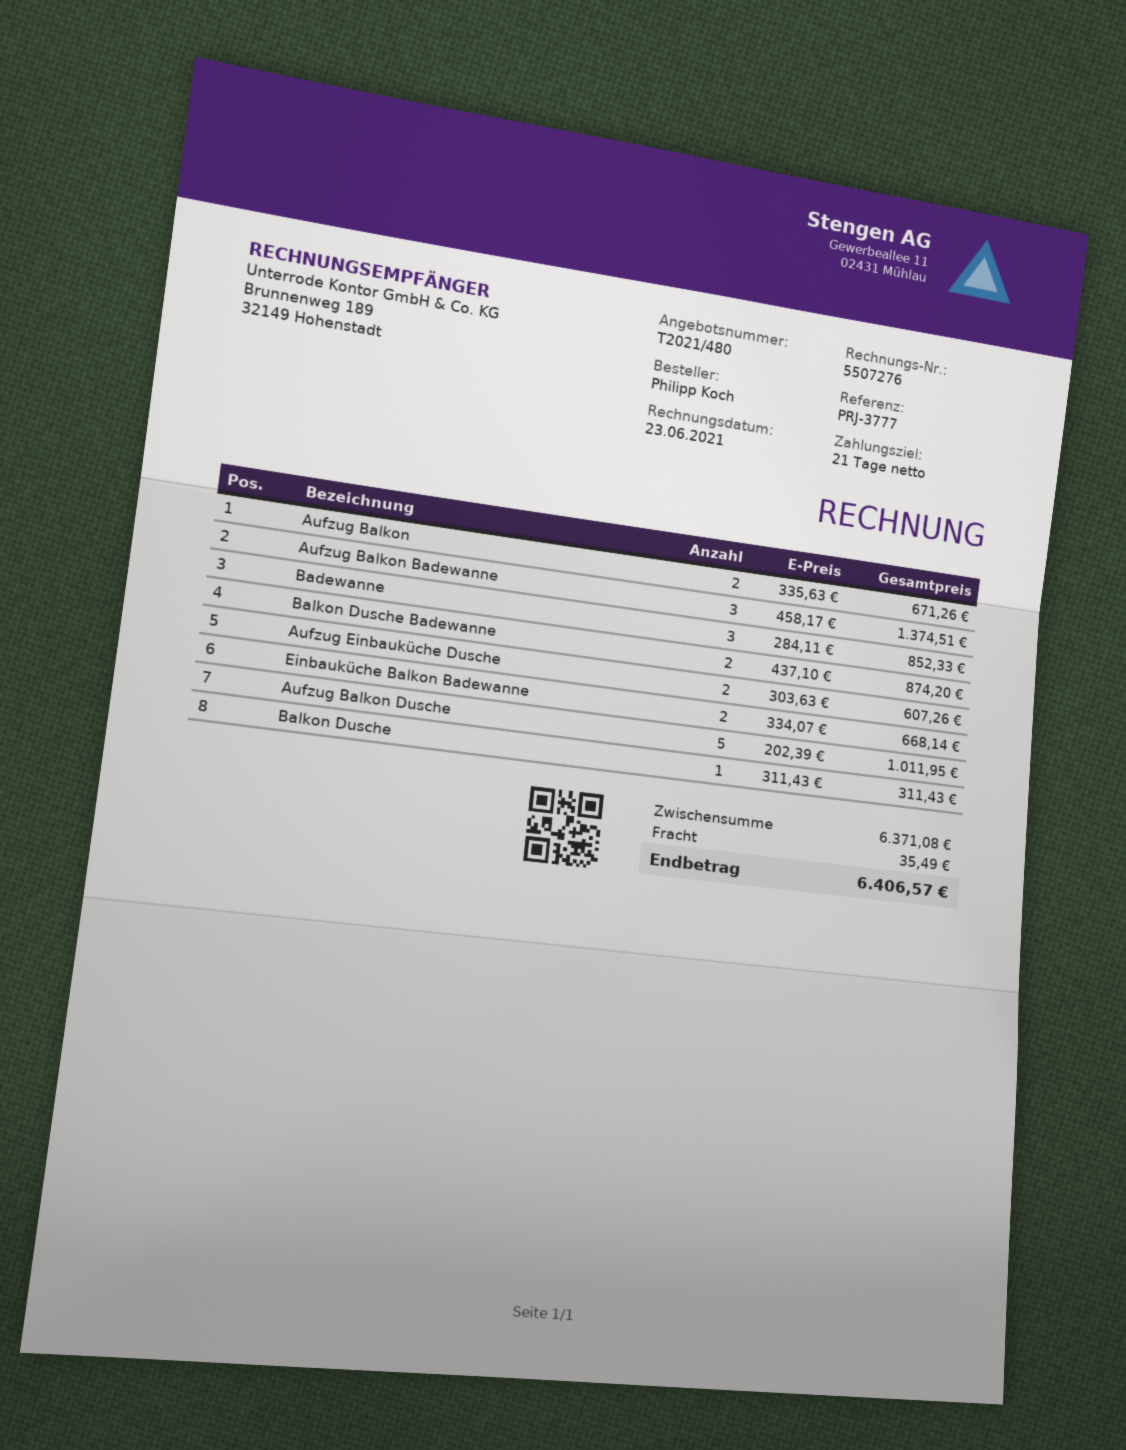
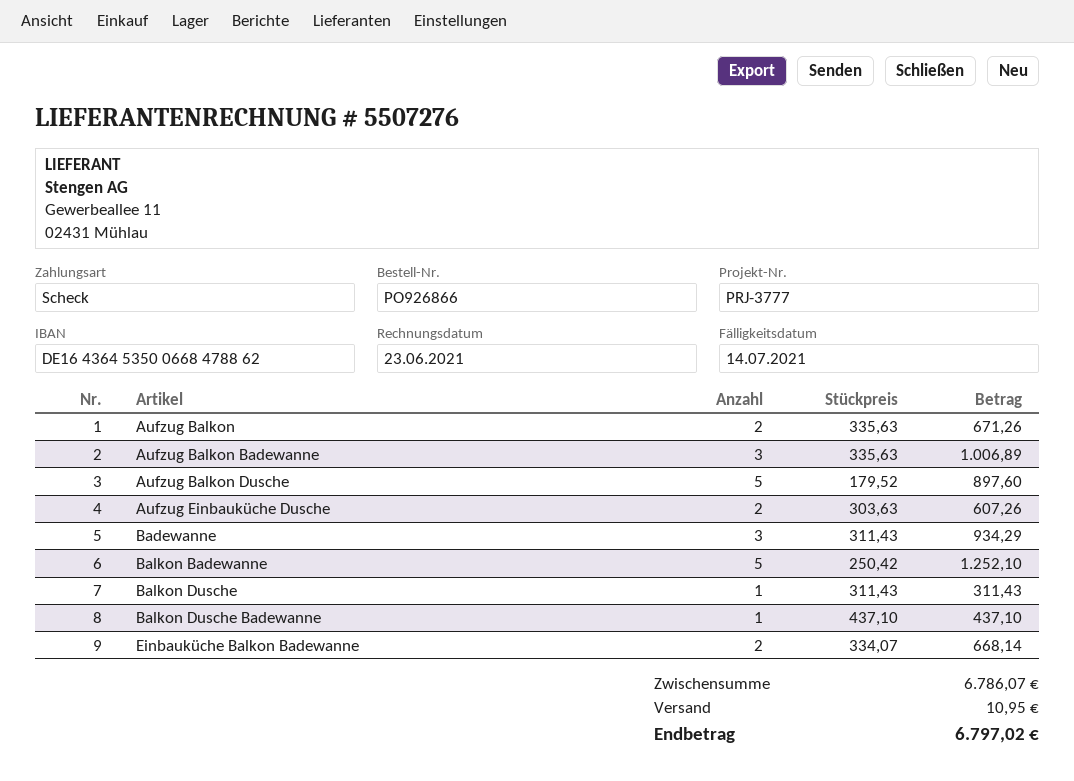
Aufzug Balkon Badewanne: 3 x 458.17 = 1374.51 -> 3 x 335.63 = 1006.89
Badewanne: 3 x 284.11 = 852.33 -> 3 x 311.43 = 934.29
Balkon Dusche Badewanne: 2 x 437.10 = 874.20 -> 1 x 437.10 = 437.10
Aufzug Balkon Dusche: 5 x 202.39 = 1011.95 -> 5 x 179.52 = 897.60
Balkon Badewanne: none -> 5 x 250.42 = 1252.10
subtotal: 6371.08 -> 6786.07
shipping: 35.49 -> 10.95
total: 6406.57 -> 6797.02

